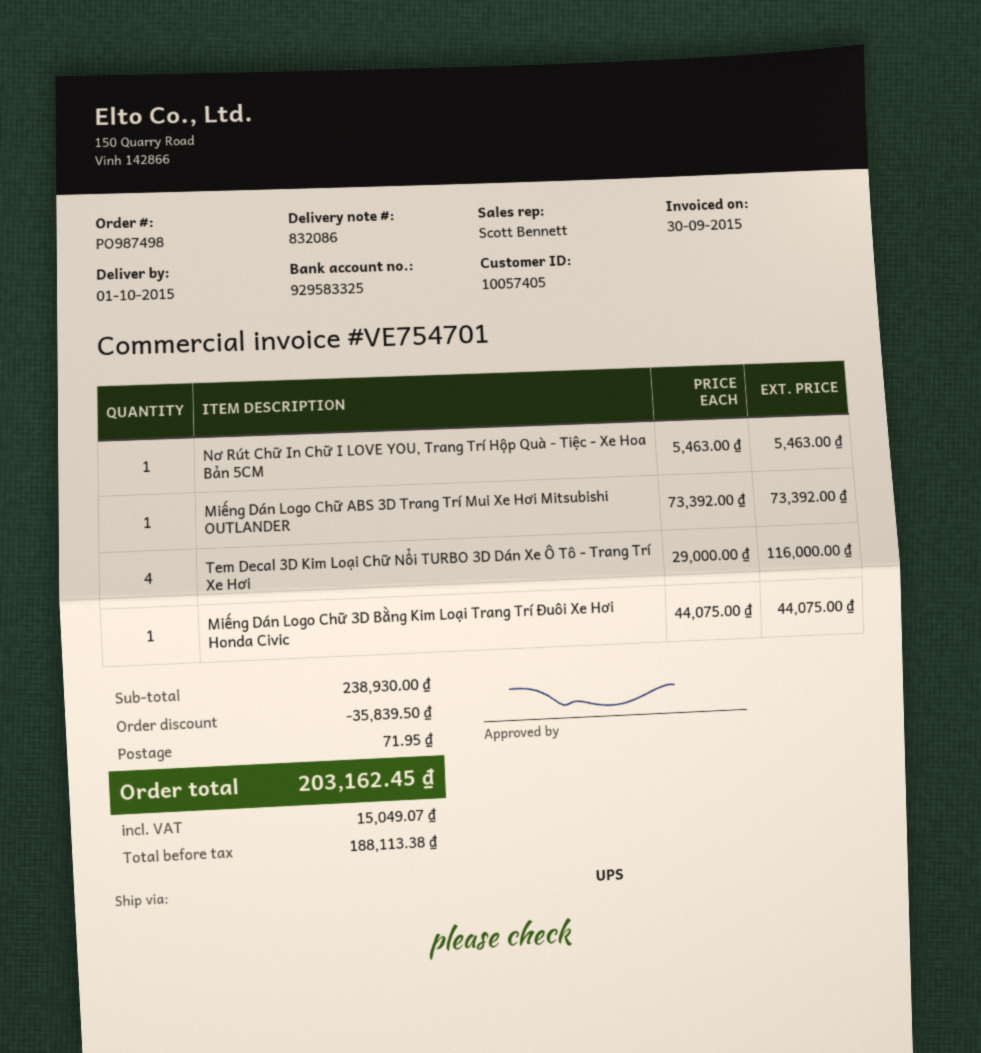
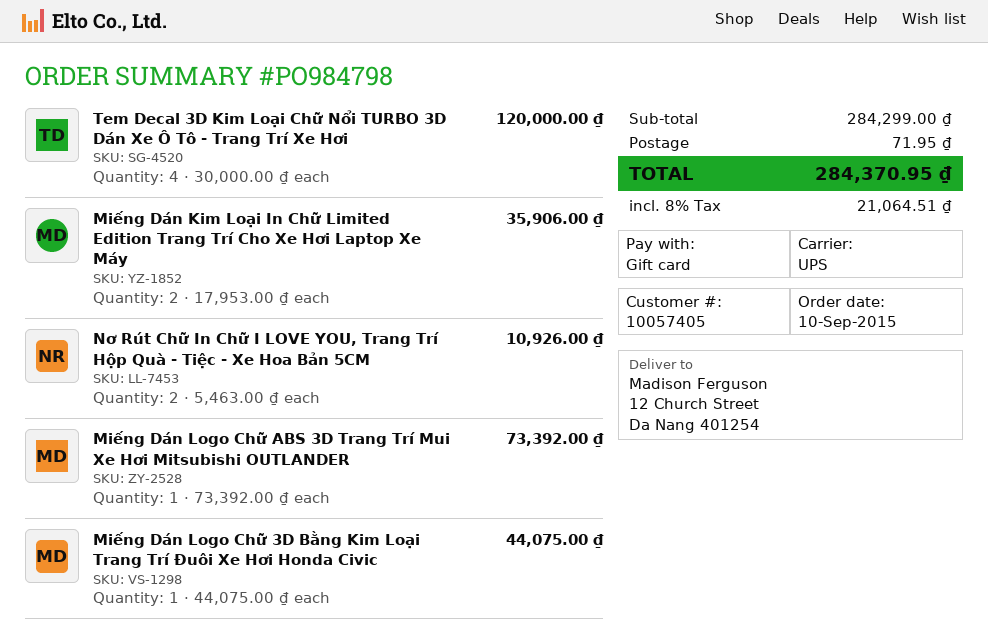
order number: PO987498 -> PO984798
Nơ Rút Chữ In Chữ I LOVE YOU, Trang Trí Hộp Quà - Tiệc - Xe Hoa Bản 5CM: 1 x 5463.00 = 5463.00 -> 2 x 5463.00 = 10926.00
Tem Decal 3D Kim Loại Chữ Nổi TURBO 3D Dán Xe Ô Tô - Trang Trí Xe Hơi: 4 x 29000.00 = 116000.00 -> 4 x 30000.00 = 120000.00
Miếng Dán Kim Loại In Chữ Limited Edition Trang Trí Cho Xe Hơi Laptop Xe Máy: none -> 2 x 17953.00 = 35906.00
subtotal: 238930.00 -> 284299.00
discount: 35839.50 -> none
tax: 15049.07 -> 21064.51
total: 203162.45 -> 284370.95

